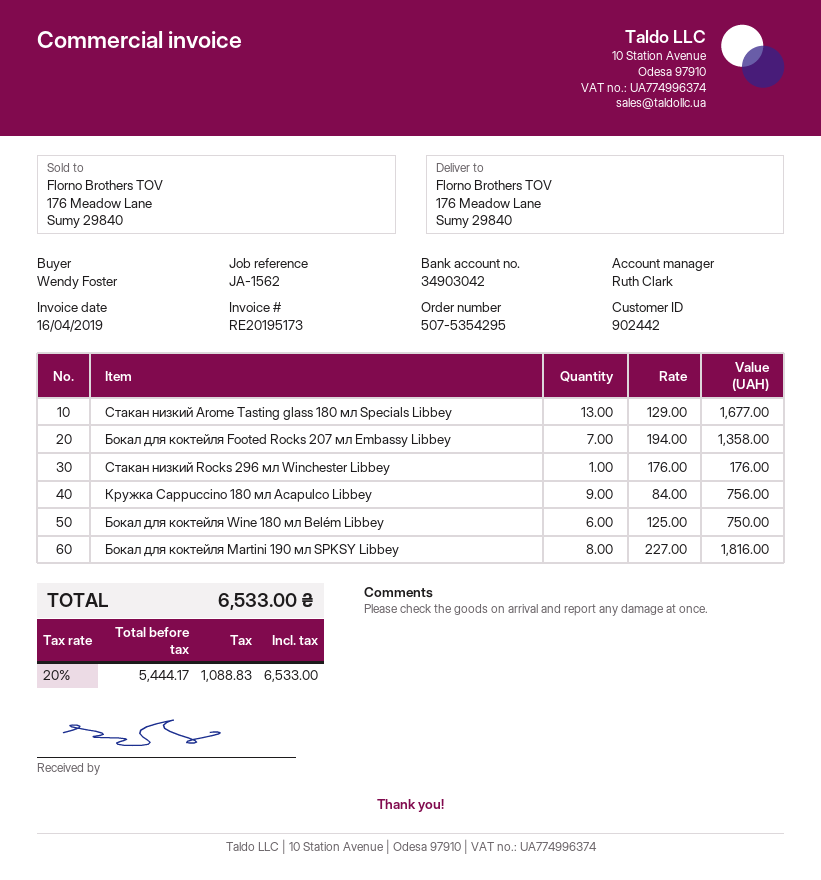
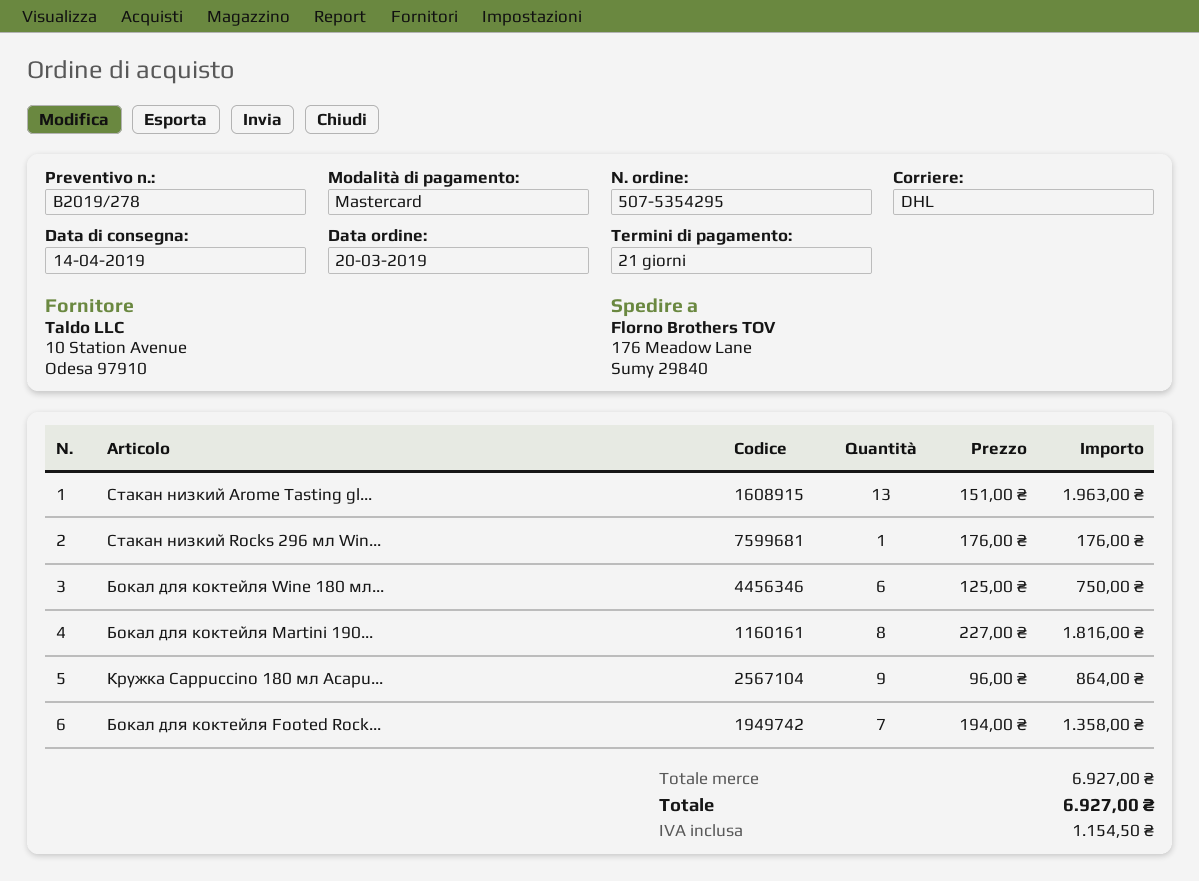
Стакан низкий Arome Tasting glass 180 мл Specials Libbey: 13 x 129.00 = 1677.00 -> 13 x 151.00 = 1963.00
Кружка Cappuccino 180 мл Acapulco Libbey: 9 x 84.00 = 756.00 -> 9 x 96.00 = 864.00
tax: 1088.83 -> 1154.50
total: 6533.00 -> 6927.00

